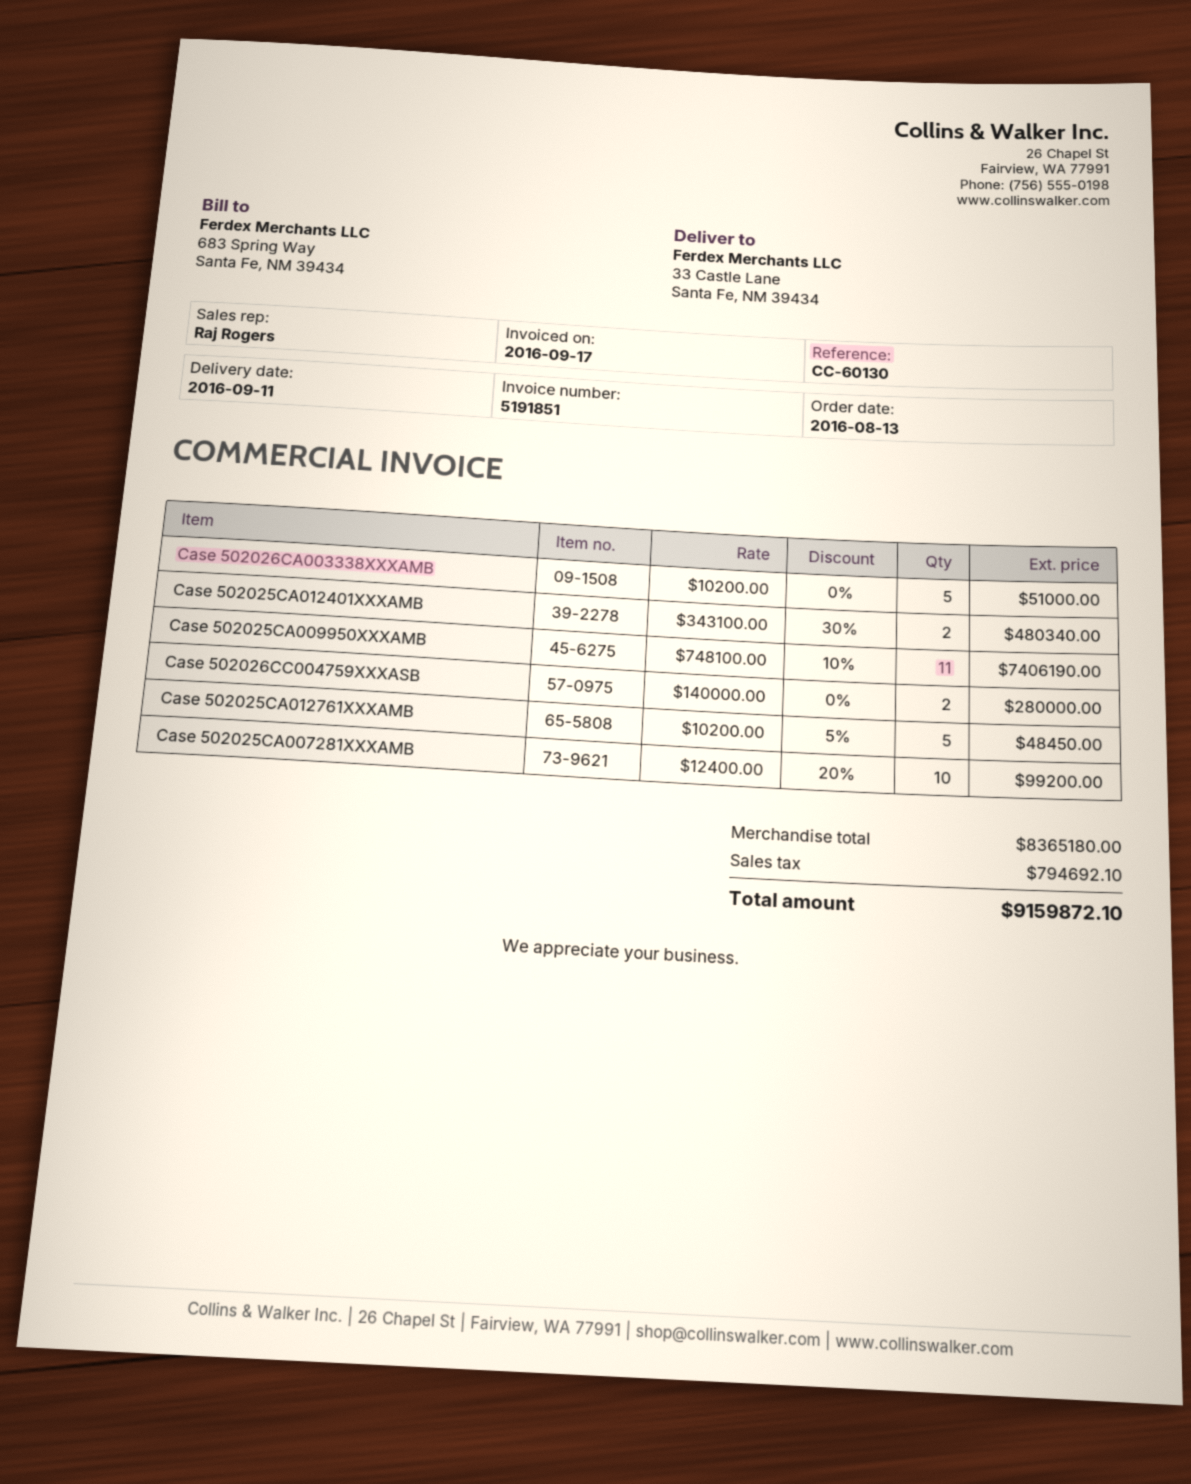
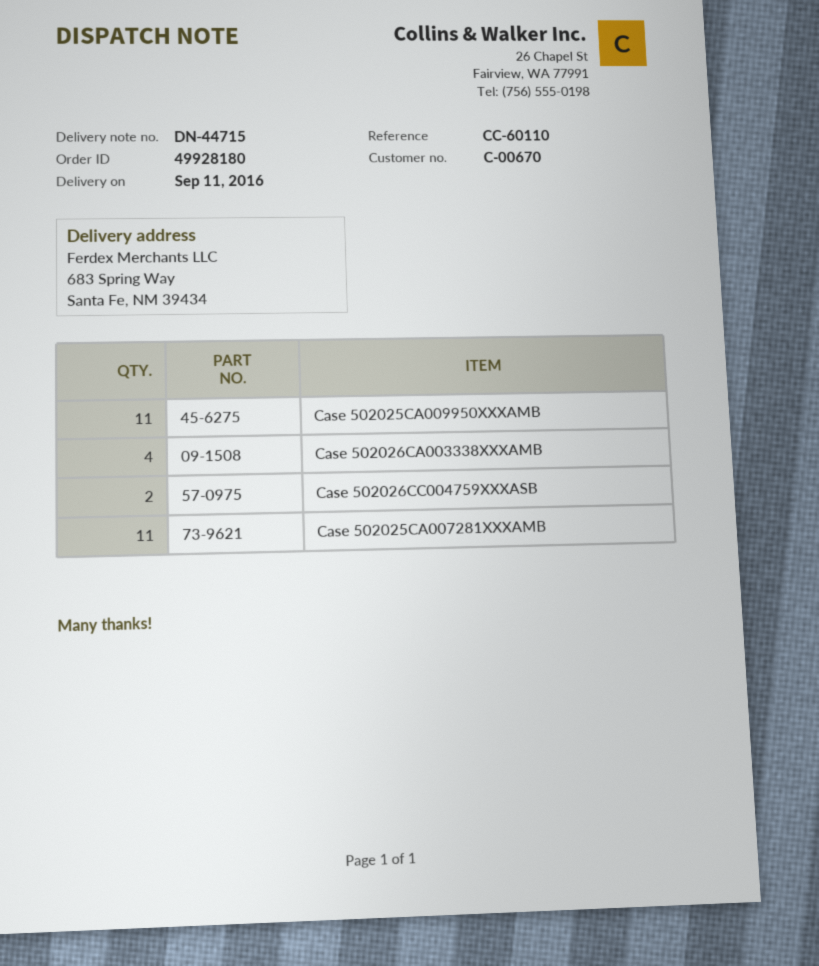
reference: CC-60130 -> CC-60110
ship to: 33 Castle Lane, Santa Fe, NM 39434 -> 683 Spring Way, Santa Fe, NM 39434
Case 502026CA003338XXXAMB: 5 -> 4
Case 502025CA012401XXXAMB: 2 -> none
Case 502025CA012761XXXAMB: 5 -> none
Case 502025CA007281XXXAMB: 10 -> 11

